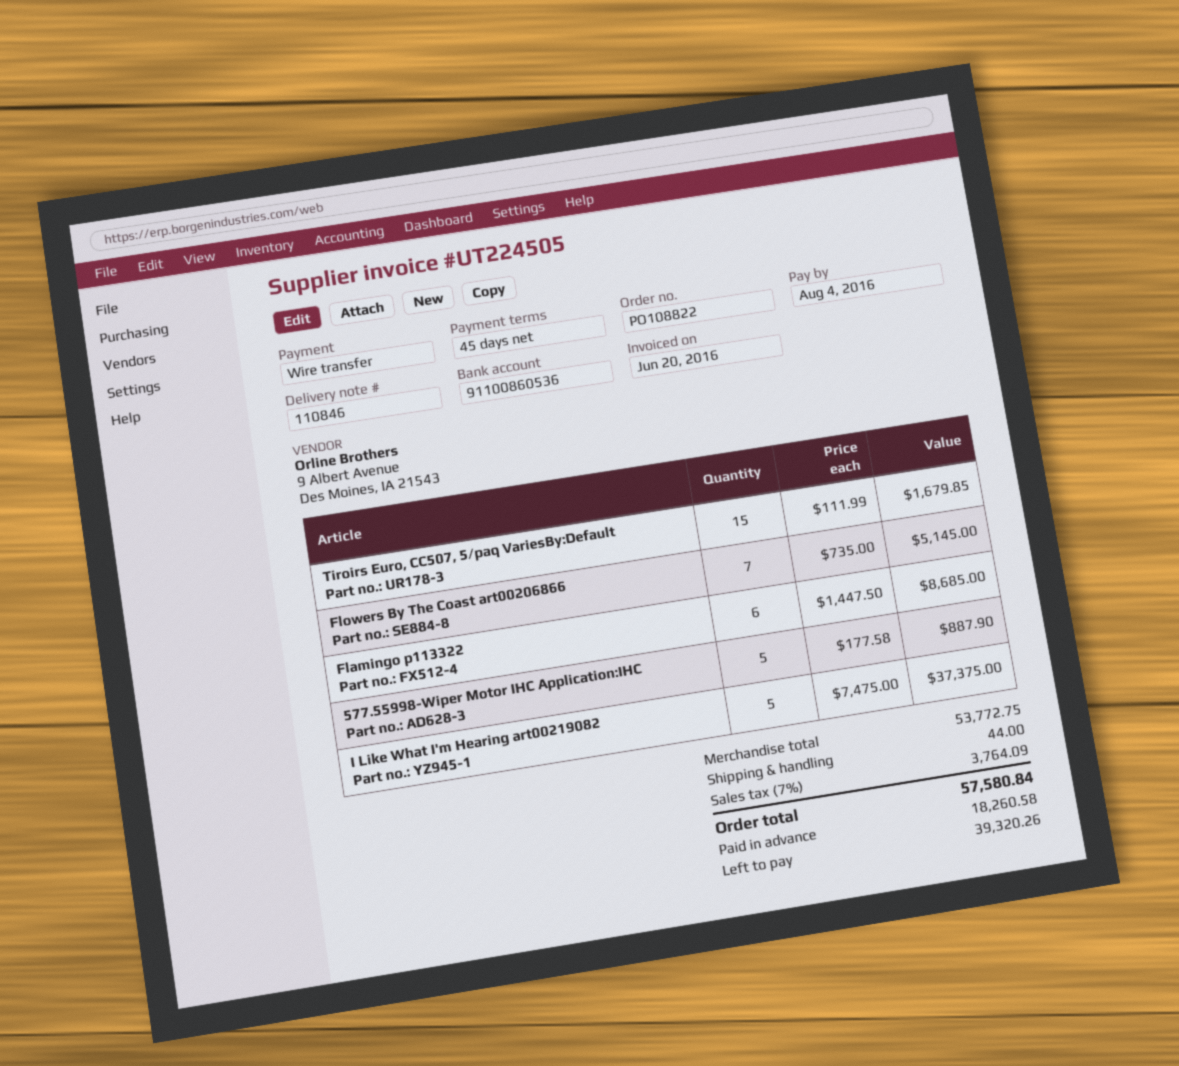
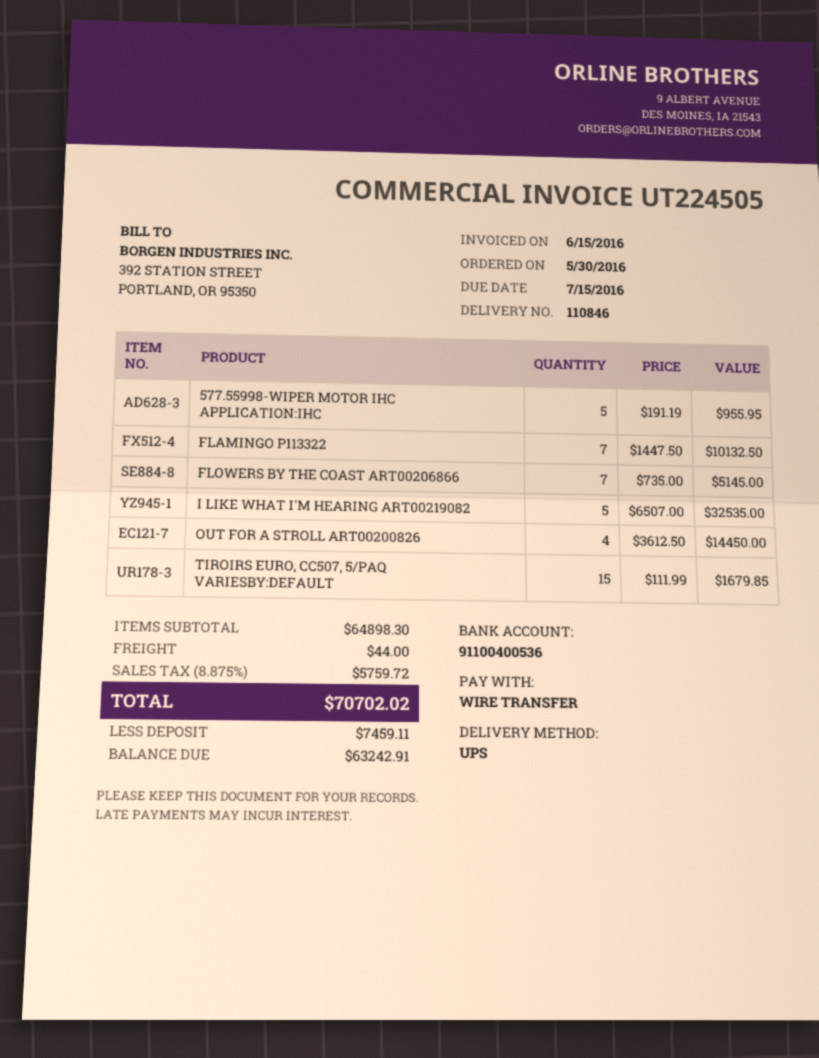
invoice date: 2016-06-20 -> 2016-06-15
due date: 2016-08-04 -> 2016-07-15
bank account: 91100860536 -> 91100400536
Flamingo p113322: 6 x 1447.50 = 8685.00 -> 7 x 1447.50 = 10132.50
577.55998-Wiper Motor IHC Application:IHC: 5 x 177.58 = 887.90 -> 5 x 191.19 = 955.95
I Like What I'm Hearing art00219082: 5 x 7475.00 = 37375.00 -> 5 x 6507.00 = 32535.00
OUT FOR A STROLL ART00200826: none -> 4 x 3612.50 = 14450.00
subtotal: 53772.75 -> 64898.30
tax: 7% = 3764.09 -> 8.875% = 5759.72
total: 57580.84 -> 70702.02
deposit: 18260.58 -> 7459.11
balance: 39320.26 -> 63242.91

